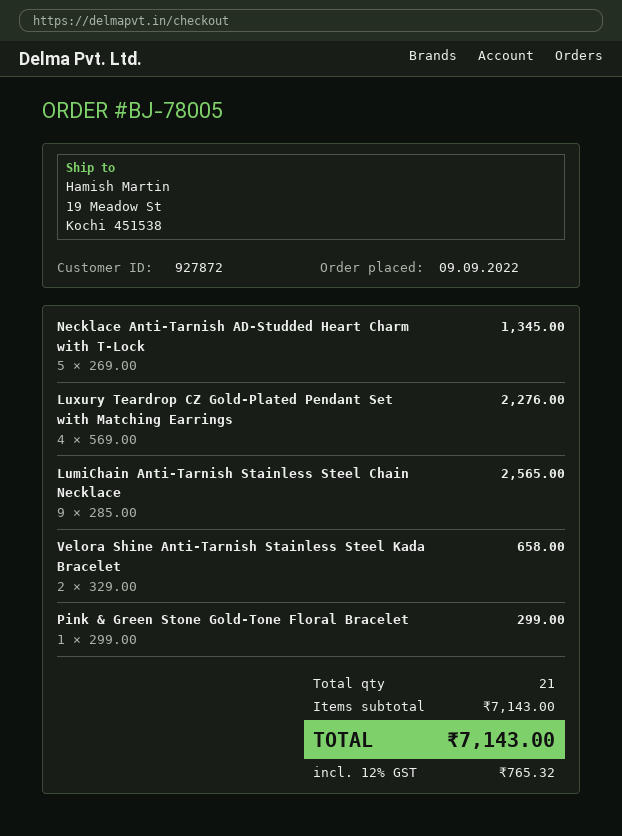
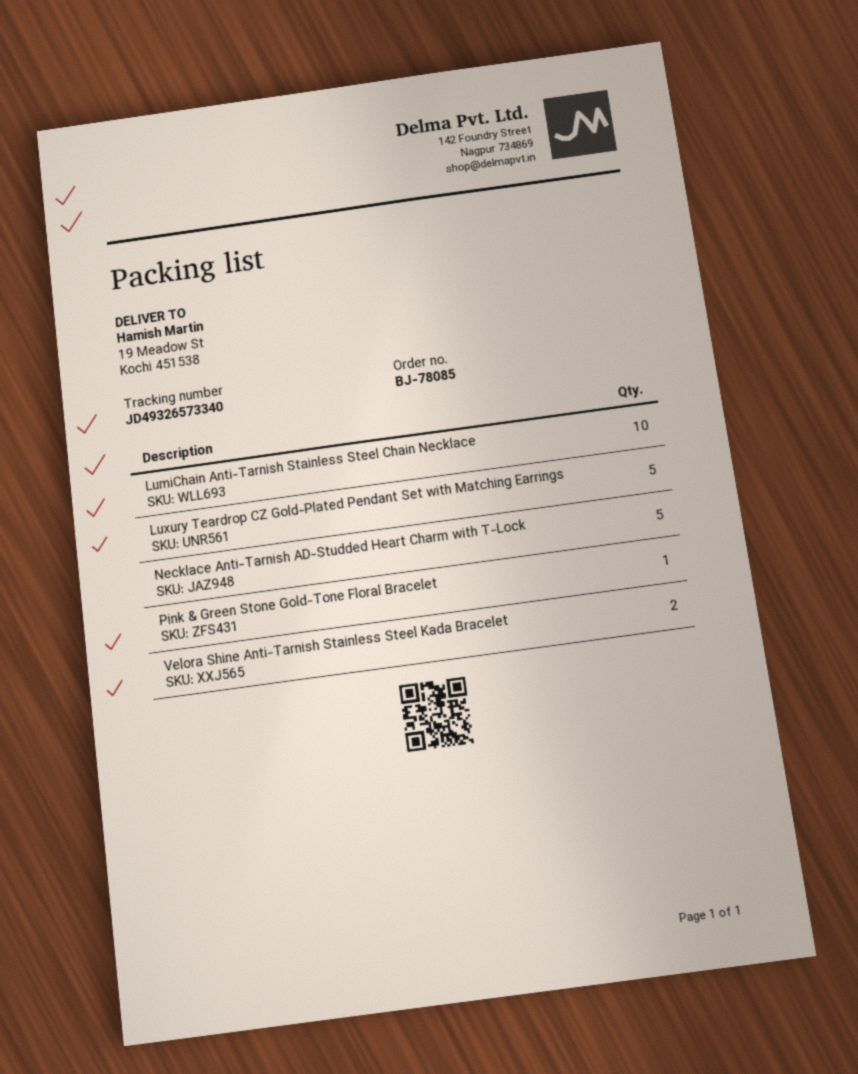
order number: BJ-78005 -> BJ-78085
Luxury Teardrop CZ Gold-Plated Pendant Set with Matching Earrings: 4 -> 5
LumiChain Anti-Tarnish Stainless Steel Chain Necklace: 9 -> 10

